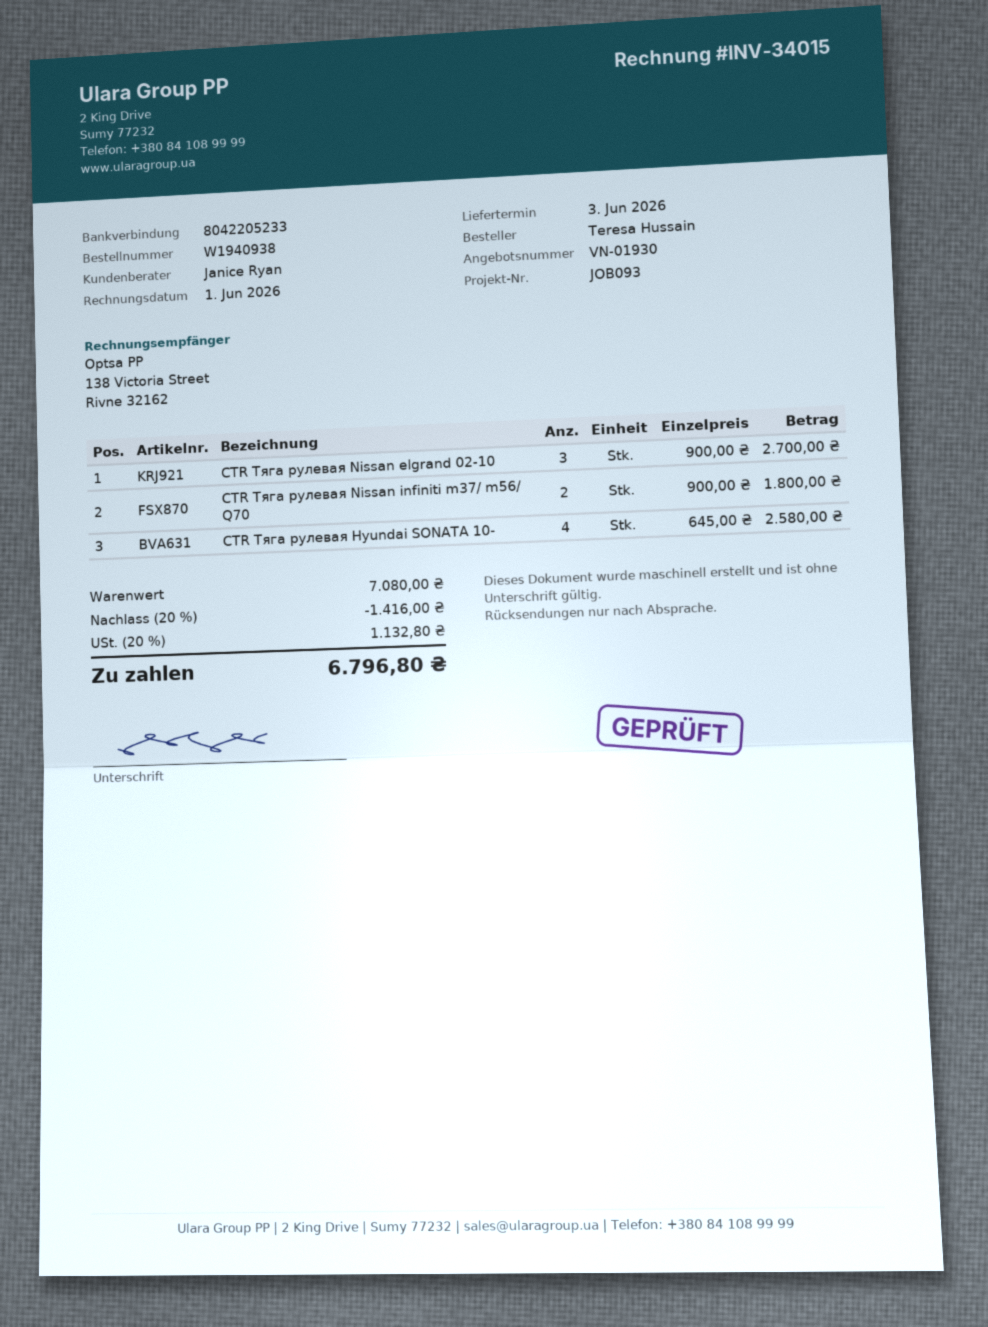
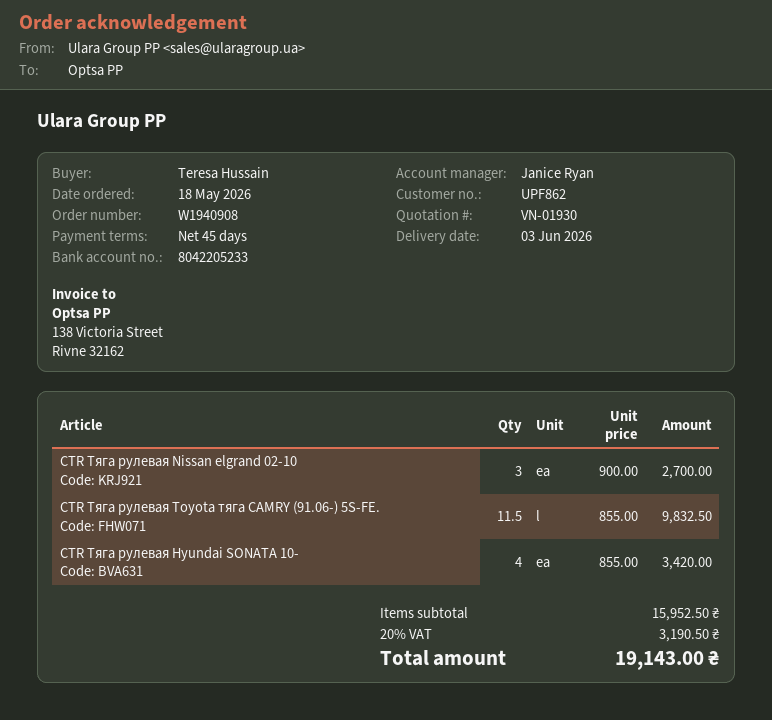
order number: W1940938 -> W1940908
CTR Тяга рулевая Nissan infiniti m37/ m56/ Q70: 2 x 900.00 = 1800.00 -> none
CTR Тяга рулевая Hyundai SONATA 10-: 4 x 645.00 = 2580.00 -> 4 x 855.00 = 3420.00
CTR Тяга рулевая Toyota тяга CAMRY (91.06-) 5S-FE.: none -> 11.5 x 855.00 = 9832.50
subtotal: 7080.00 -> 15952.50
discount: 20% = 1416.00 -> none
tax: 20% = 1132.80 -> 20% = 3190.50
total: 6796.80 -> 19143.00

